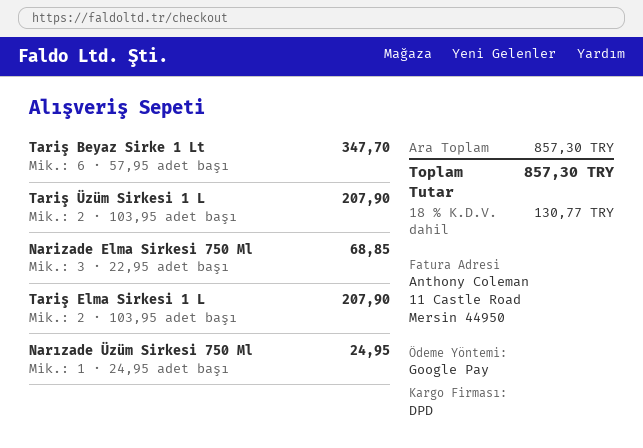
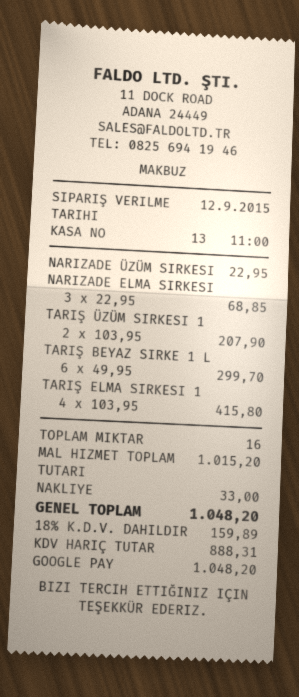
Tariş Beyaz Sirke 1 Lt: 6 x 57.95 = 347.70 -> 6 x 49.95 = 299.70
Tariş Elma Sirkesi 1 L: 2 x 103.95 = 207.90 -> 4 x 103.95 = 415.80
Narızade Üzüm Sirkesi 750 Ml: 1 x 24.95 = 24.95 -> 1 x 22.95 = 22.95
subtotal: 857.30 -> 1015.20
shipping: none -> 33.00
tax: 18% = 130.77 -> 18% = 159.89
total: 857.30 -> 1048.20

